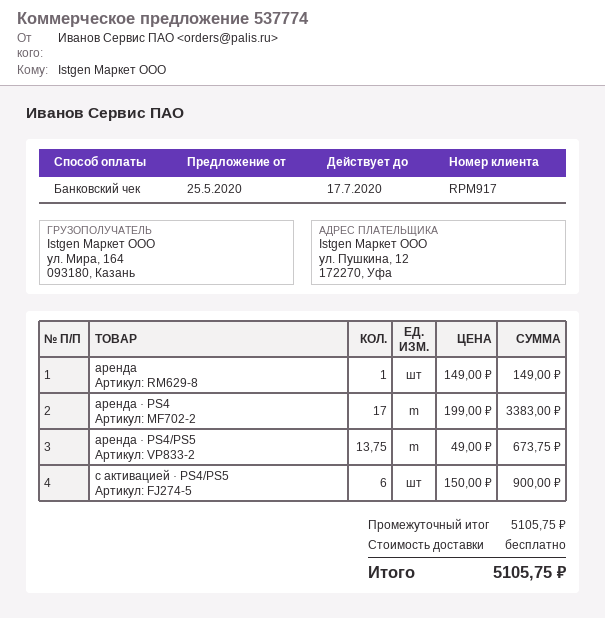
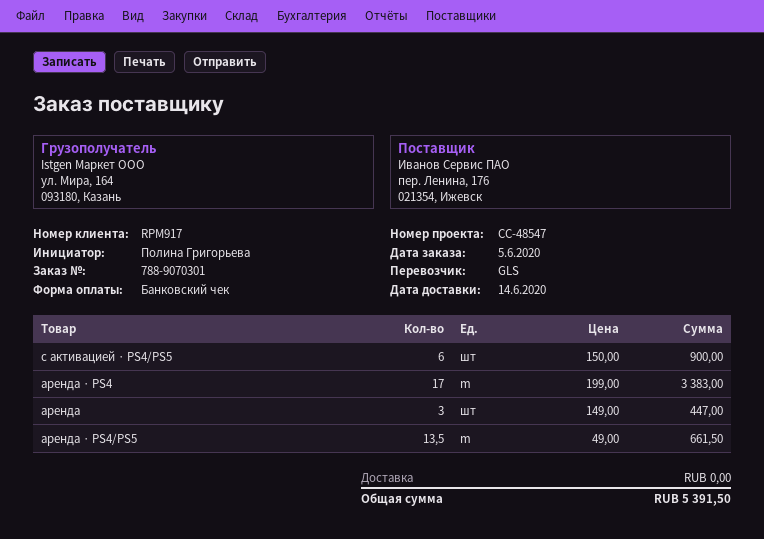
аренда: 1 x 149.00 = 149.00 -> 3 x 149.00 = 447.00
аренда · PS4/PS5: 13.75 x 49.00 = 673.75 -> 13.5 x 49.00 = 661.50
total: 5105.75 -> 5391.50

